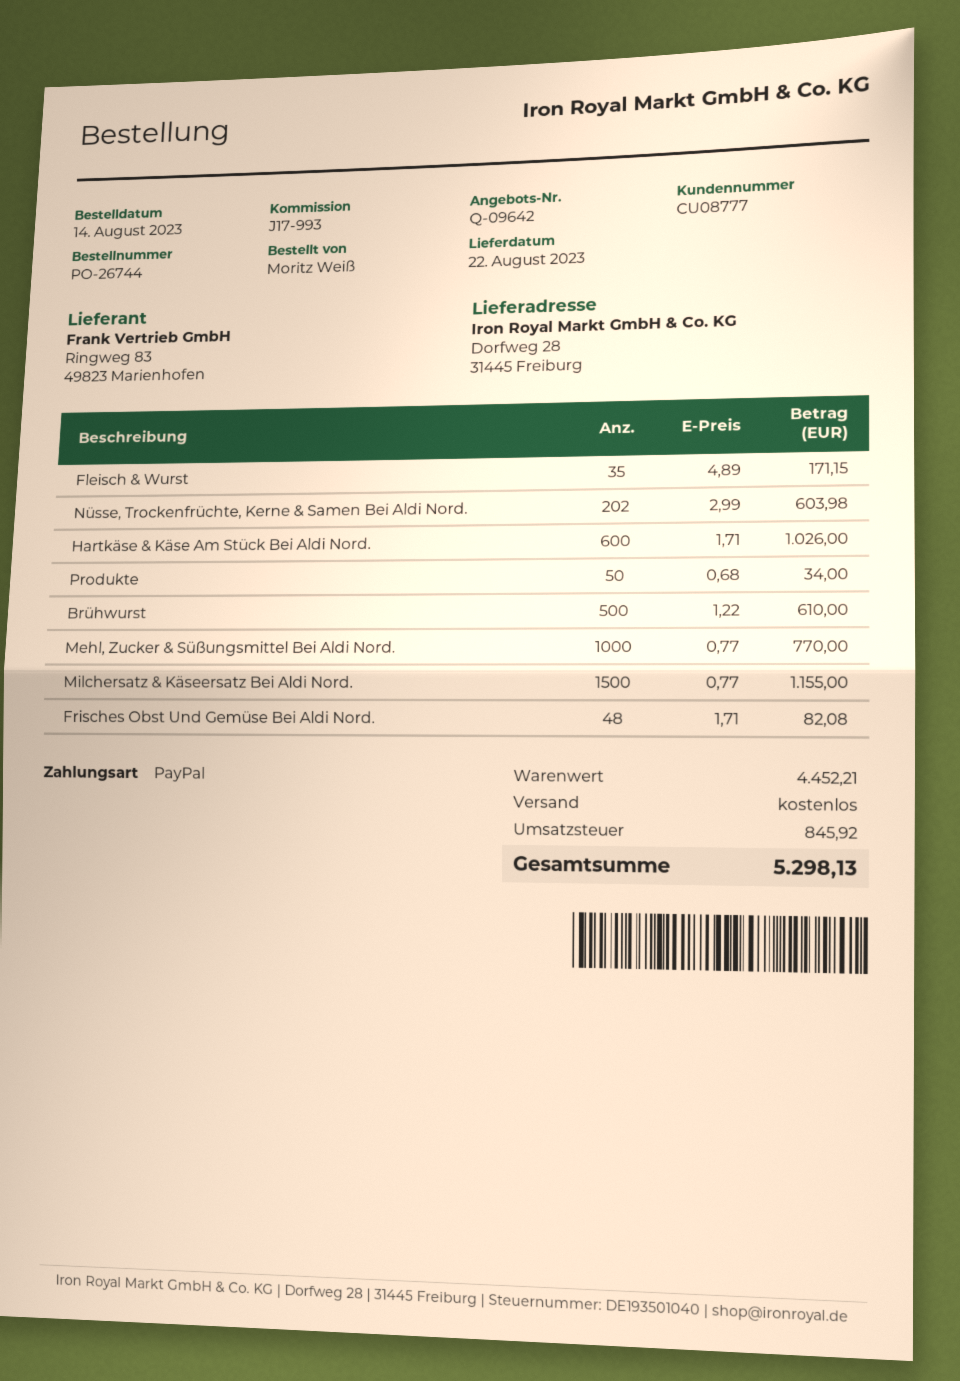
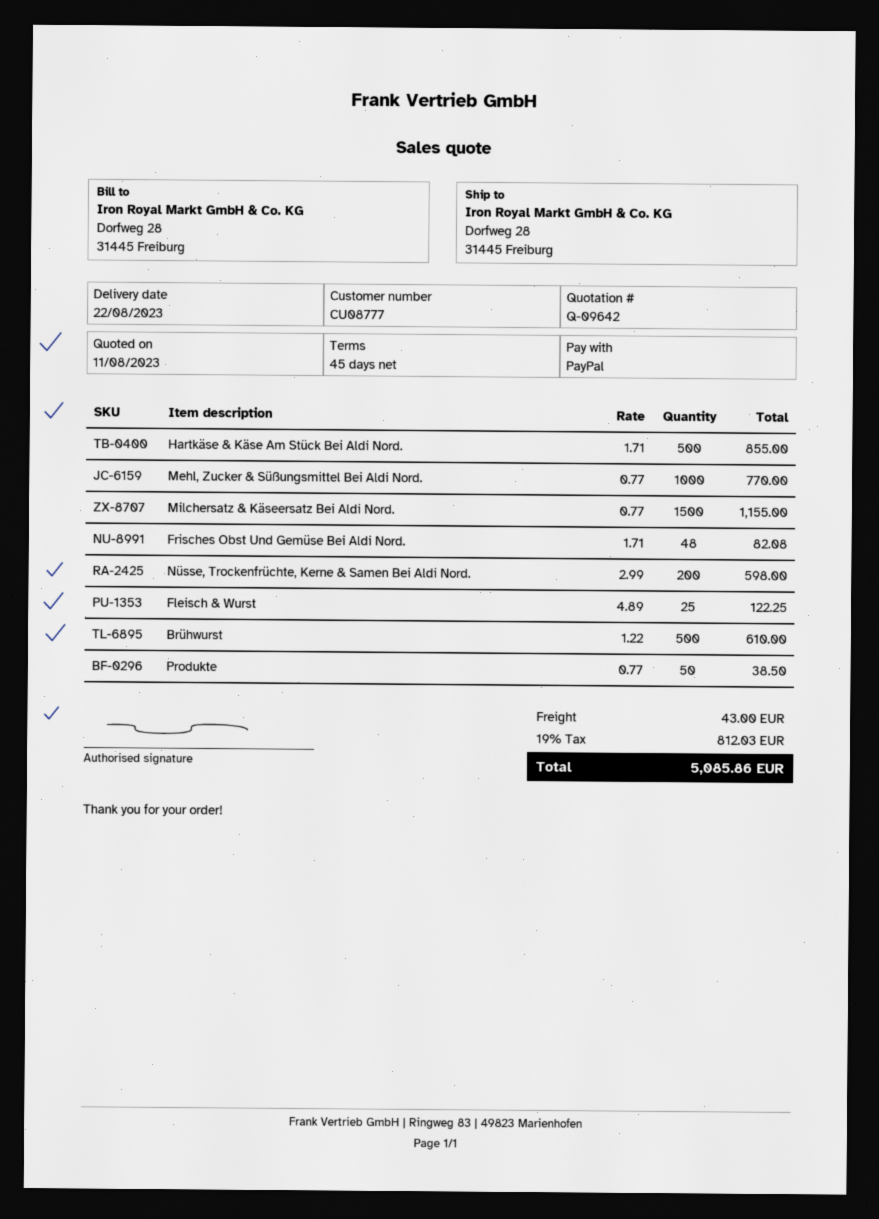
Fleisch & Wurst: 35 x 4.89 = 171.15 -> 25 x 4.89 = 122.25
Nüsse, Trockenfrüchte, Kerne & Samen Bei Aldi Nord.: 202 x 2.99 = 603.98 -> 200 x 2.99 = 598.00
Hartkäse & Käse Am Stück Bei Aldi Nord.: 600 x 1.71 = 1026.00 -> 500 x 1.71 = 855.00
Produkte: 50 x 0.68 = 34.00 -> 50 x 0.77 = 38.50
shipping: 0.00 -> 43.00
tax: 845.92 -> 812.03
total: 5298.13 -> 5085.86

